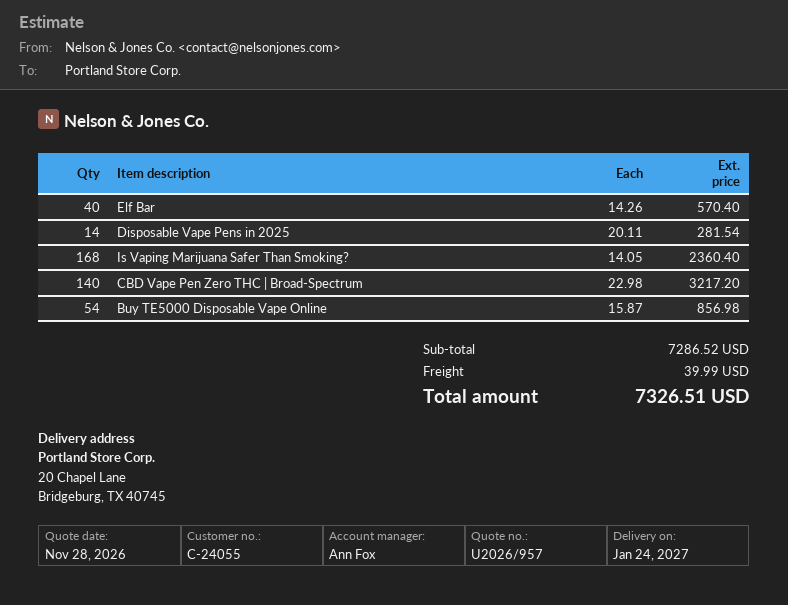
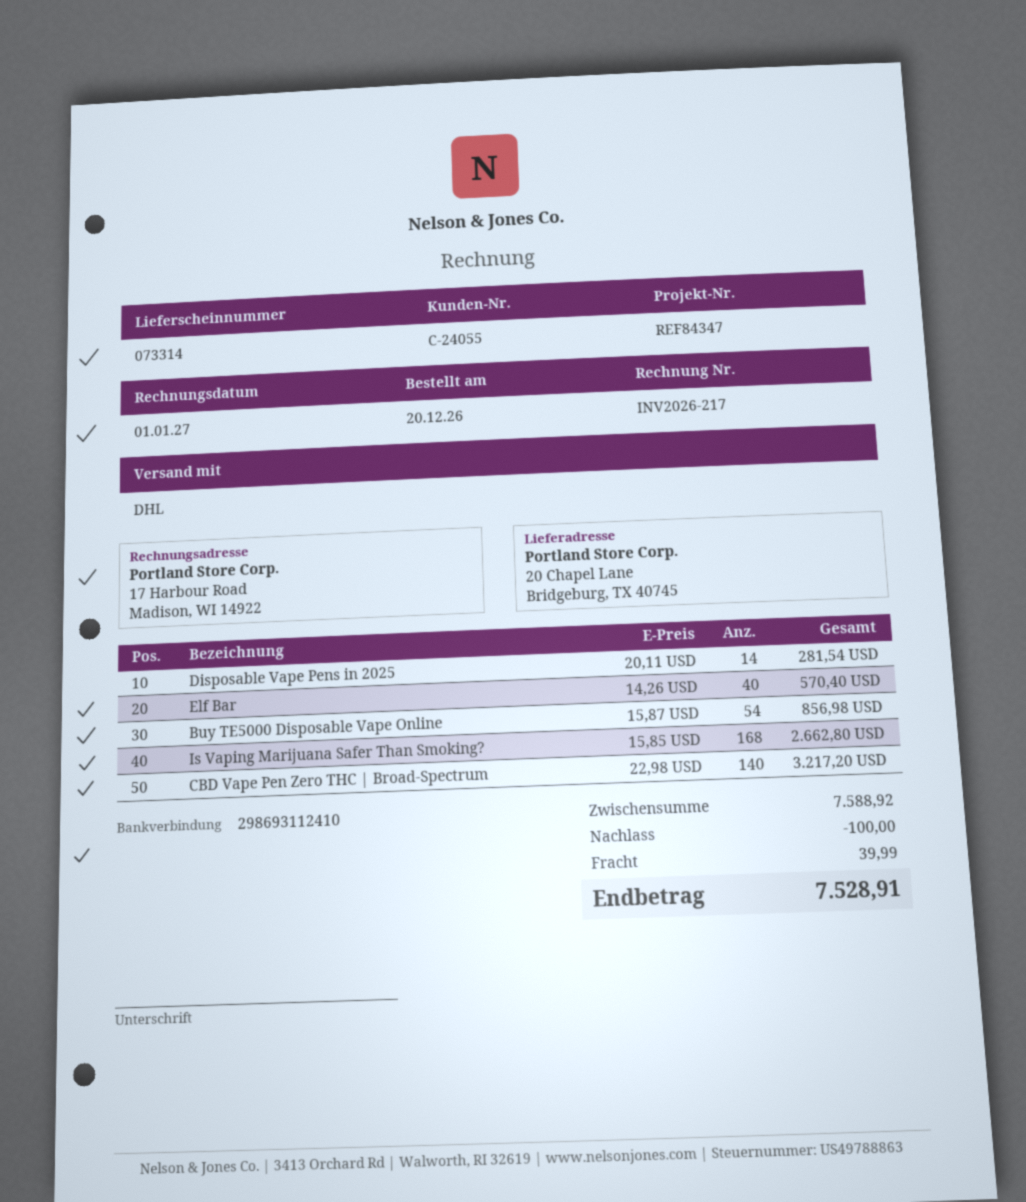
Is Vaping Marijuana Safer Than Smoking?: 168 x 14.05 = 2360.40 -> 168 x 15.85 = 2662.80
subtotal: 7286.52 -> 7588.92
discount: none -> 100.00
total: 7326.51 -> 7528.91

